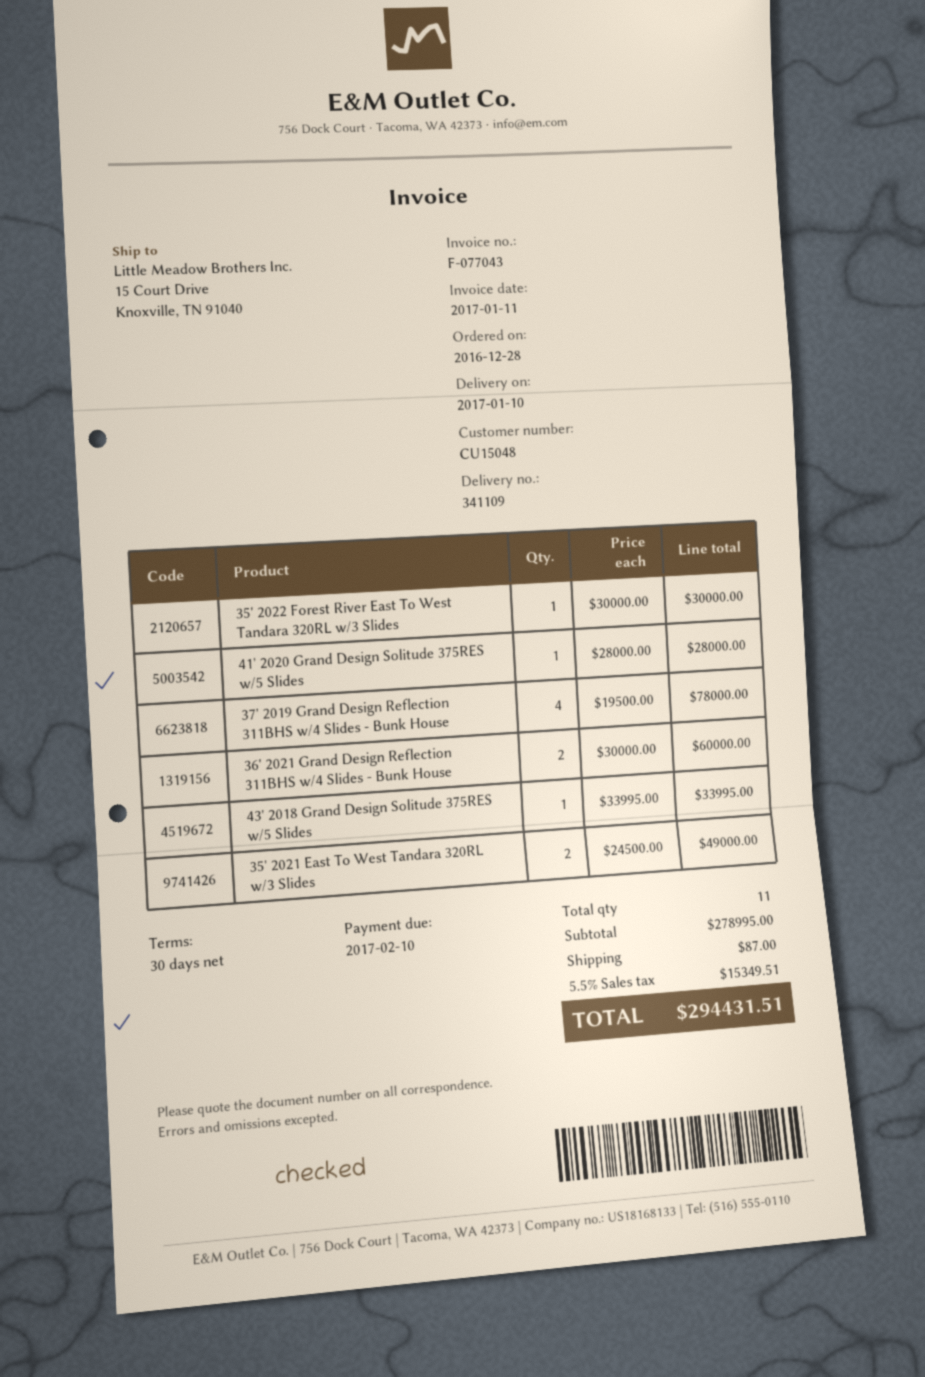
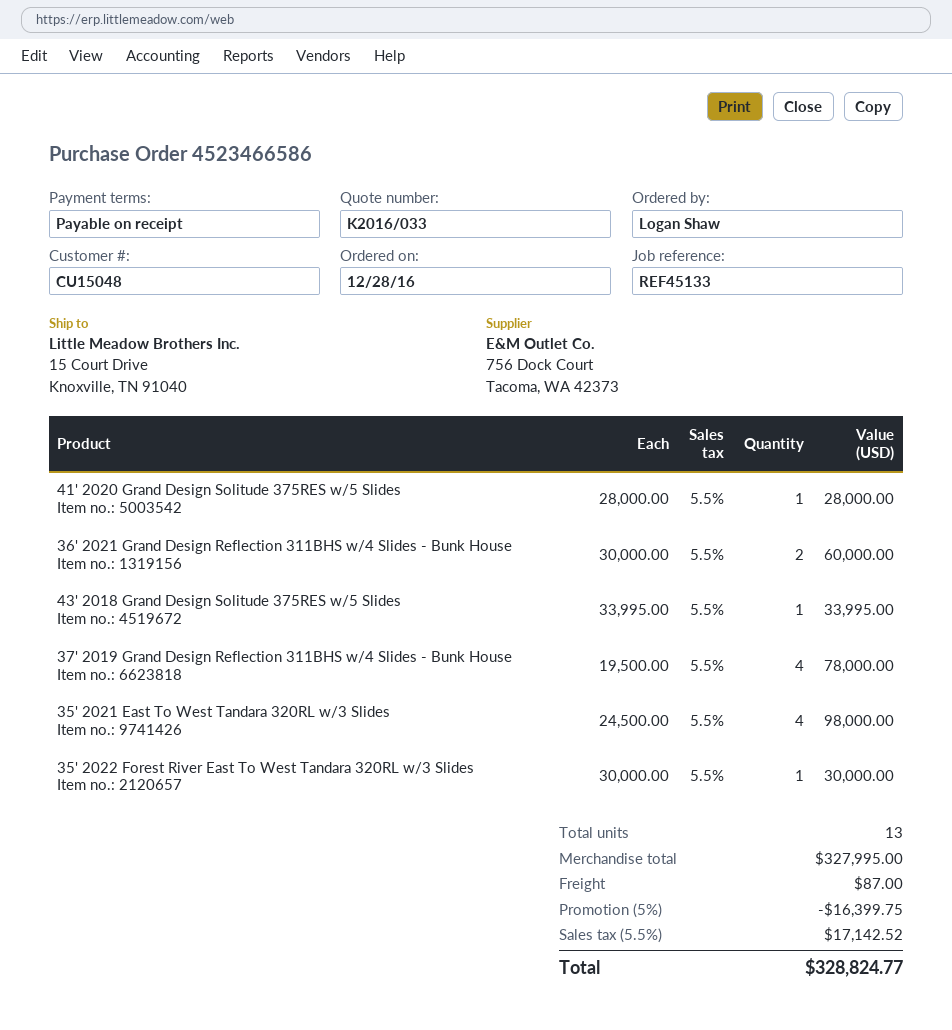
payment terms: 30 days -> on receipt
35' 2021 East To West Tandara 320RL w/3 Slides: 2 x 24500.00 = 49000.00 -> 4 x 24500.00 = 98000.00
total quantity: 11 -> 13
subtotal: 278995.00 -> 327995.00
discount: none -> 5% = 16399.75
tax: 5.5% = 15349.51 -> 5.5% = 17142.52
total: 294431.51 -> 328824.77

